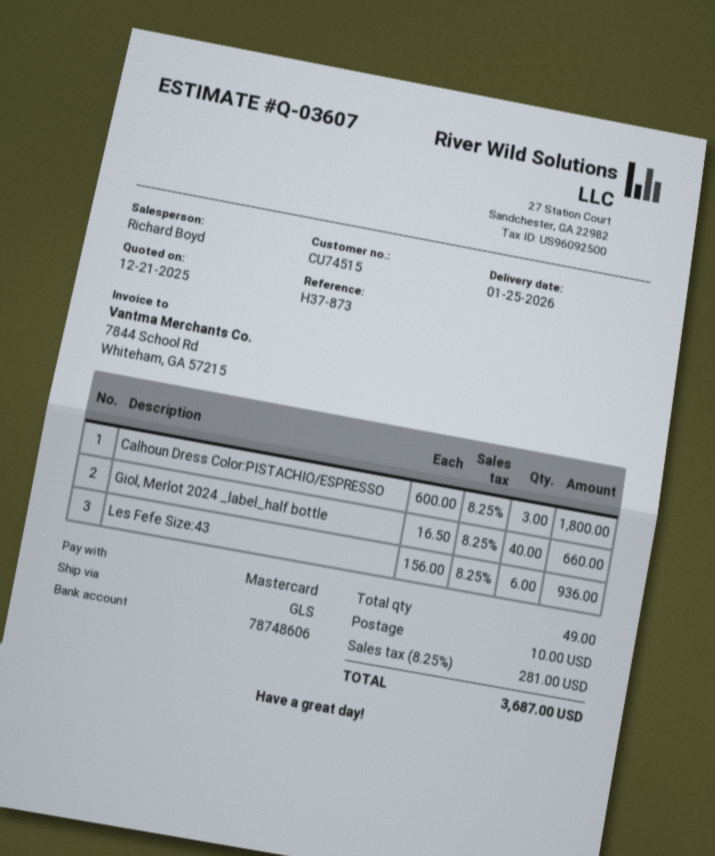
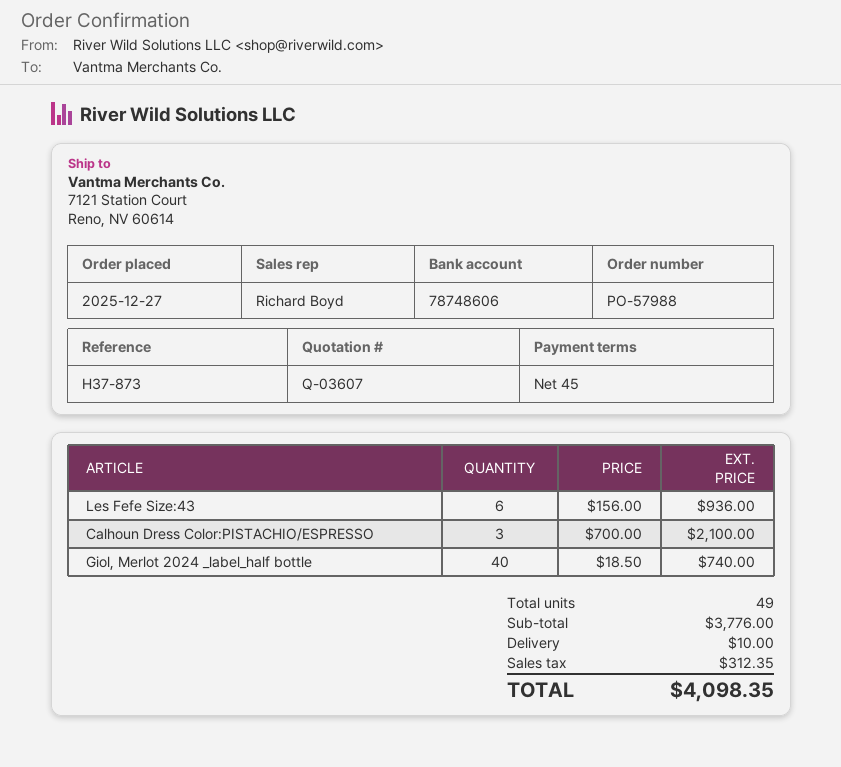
Calhoun Dress Color:PISTACHIO/ESPRESSO: 3 x 600.00 = 1800.00 -> 3 x 700.00 = 2100.00
Giol, Merlot 2024 _label_half bottle: 40 x 16.50 = 660.00 -> 40 x 18.50 = 740.00
tax: 281.00 -> 312.35
total: 3687.00 -> 4098.35

